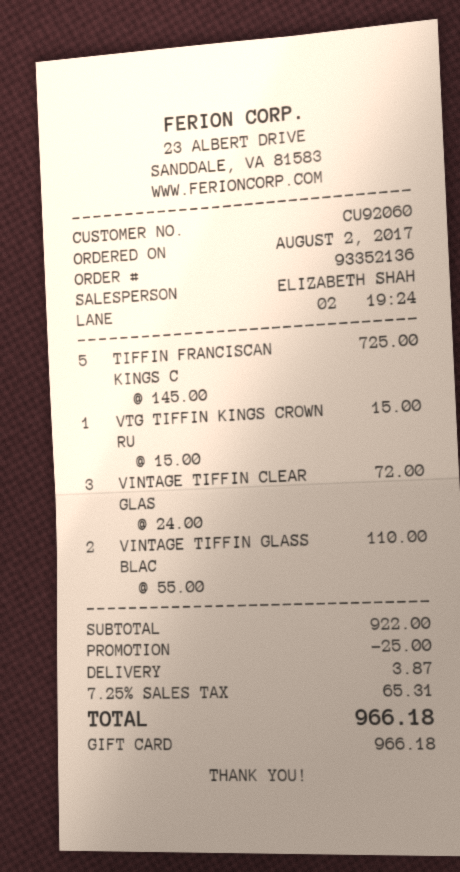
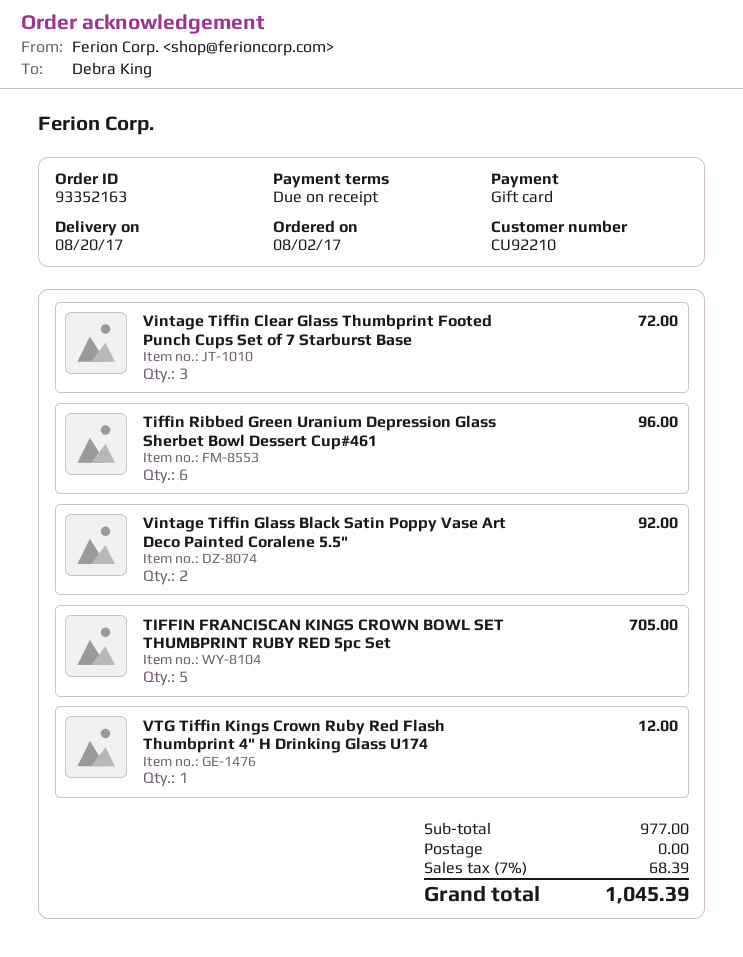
order number: 93352136 -> 93352163
customer number: CU92060 -> CU92210
TIFFIN FRANCISCAN KINGS C: 5 for 725.00 -> 5 for 705.00
VTG TIFFIN KINGS CROWN RU: 1 for 15.00 -> 1 for 12.00
VINTAGE TIFFIN GLASS BLAC: 2 for 110.00 -> 2 for 92.00
Tiffin Ribbed Green Uranium Depression Glass Sherbet Bowl Dessert Cup#461: none -> 6 for 96.00
subtotal: 922.00 -> 977.00
discount: 25.00 -> none
shipping: 3.87 -> 0.00
tax: 7.25% = 65.31 -> 7% = 68.39
total: 966.18 -> 1045.39

